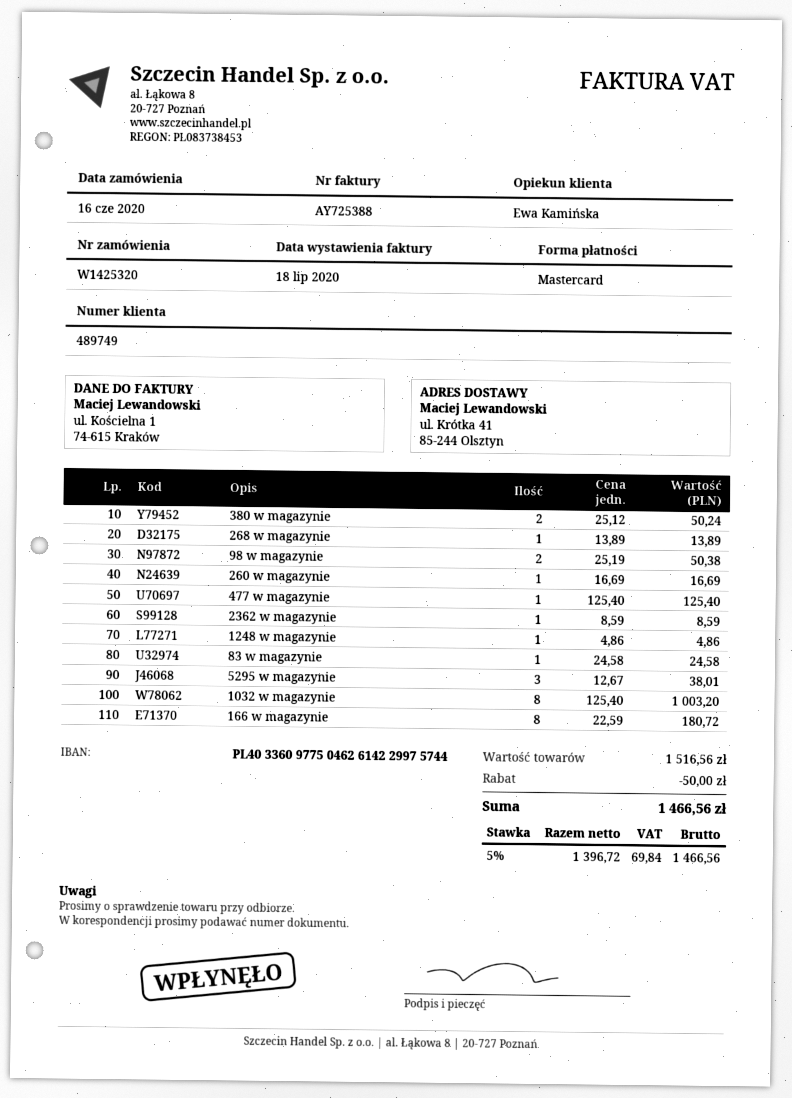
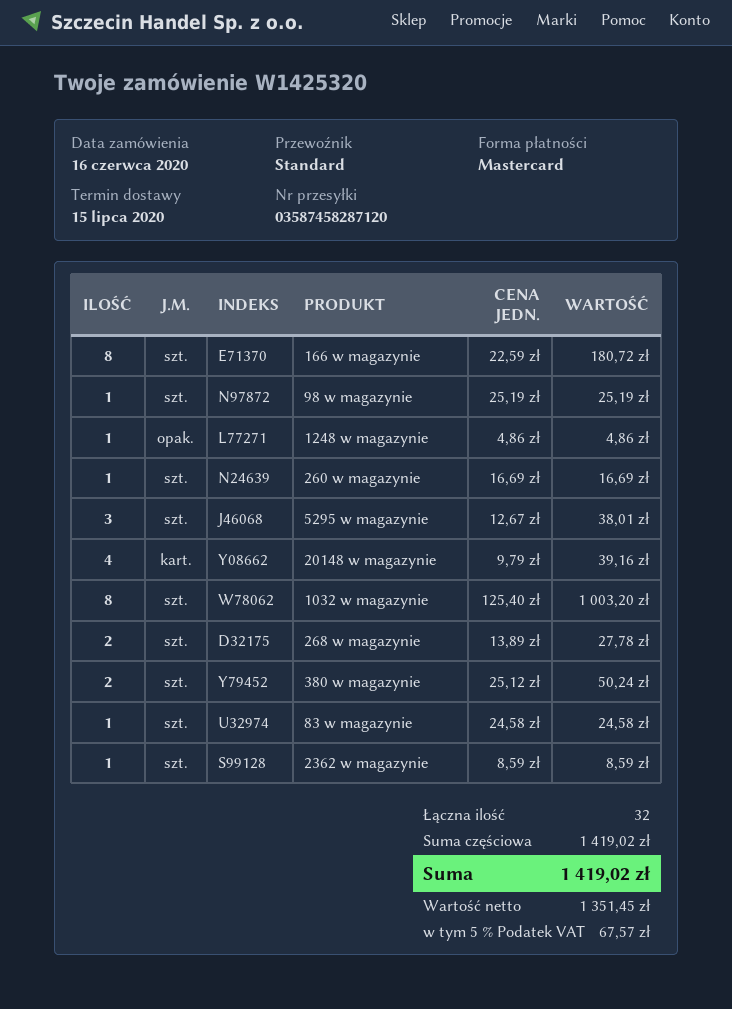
268 w magazynie: 1 x 13.89 = 13.89 -> 2 x 13.89 = 27.78
98 w magazynie: 2 x 25.19 = 50.38 -> 1 x 25.19 = 25.19
477 w magazynie: 1 x 125.40 = 125.40 -> none
20148 w magazynie: none -> 4 x 9.79 = 39.16
subtotal: 1516.56 -> 1419.02
discount: 50.00 -> none
net: 1396.72 -> 1351.45
tax: 5% = 69.84 -> 5% = 67.57
total: 1466.56 -> 1419.02

